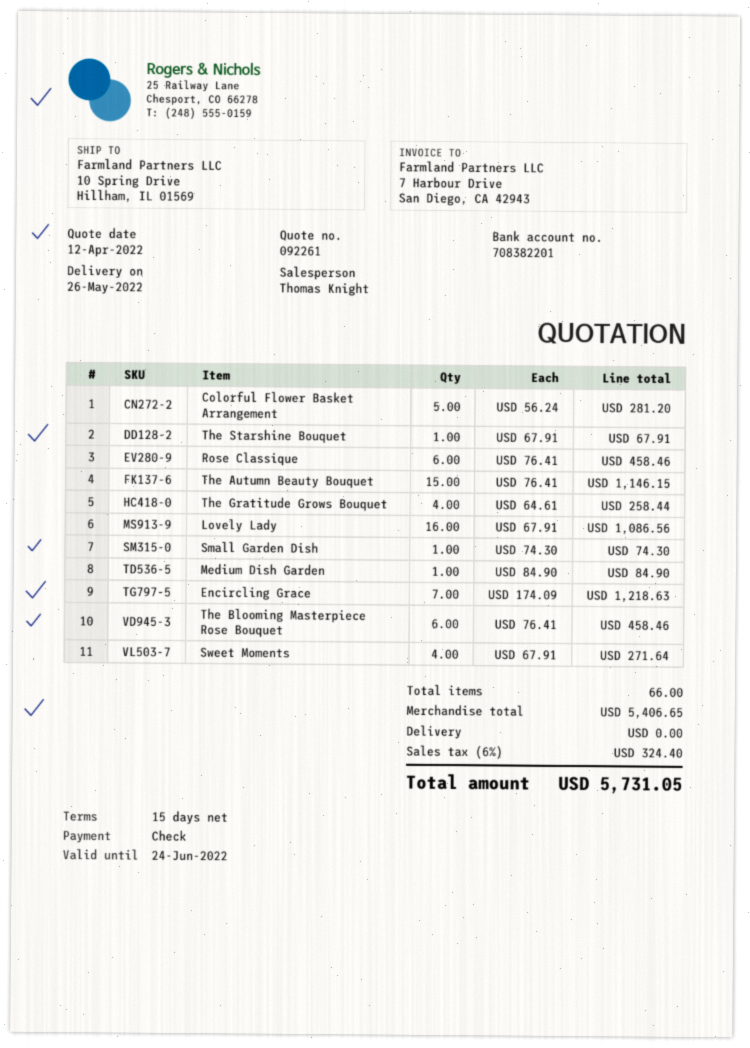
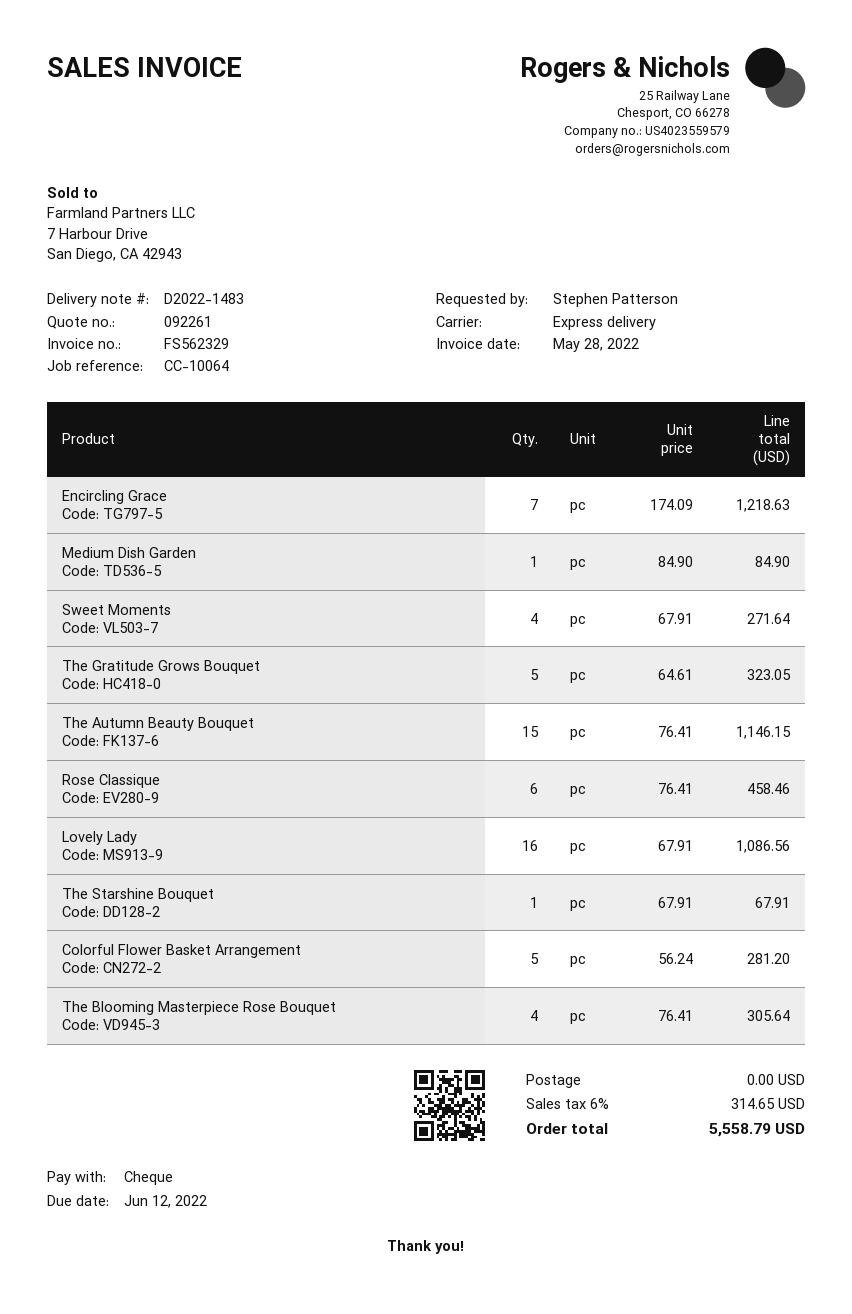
The Gratitude Grows Bouquet: 4 x 64.61 = 258.44 -> 5 x 64.61 = 323.05
Small Garden Dish: 1 x 74.30 = 74.30 -> none
The Blooming Masterpiece Rose Bouquet: 6 x 76.41 = 458.46 -> 4 x 76.41 = 305.64
tax: 6% = 324.40 -> 6% = 314.65
total: 5731.05 -> 5558.79

